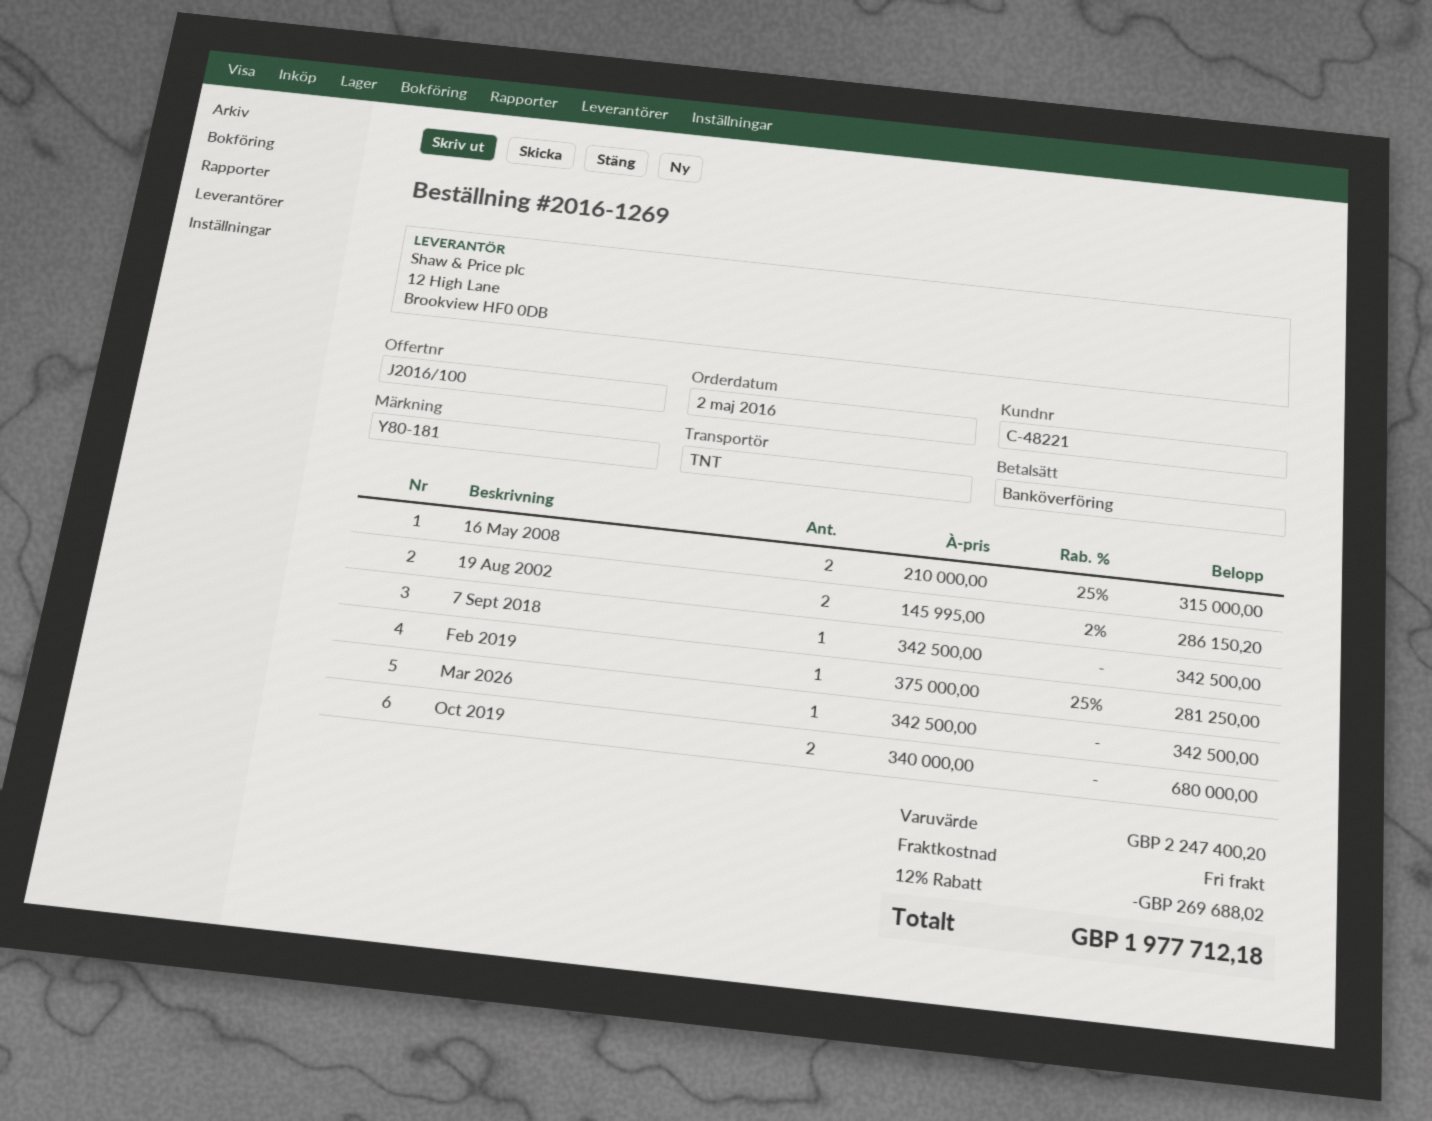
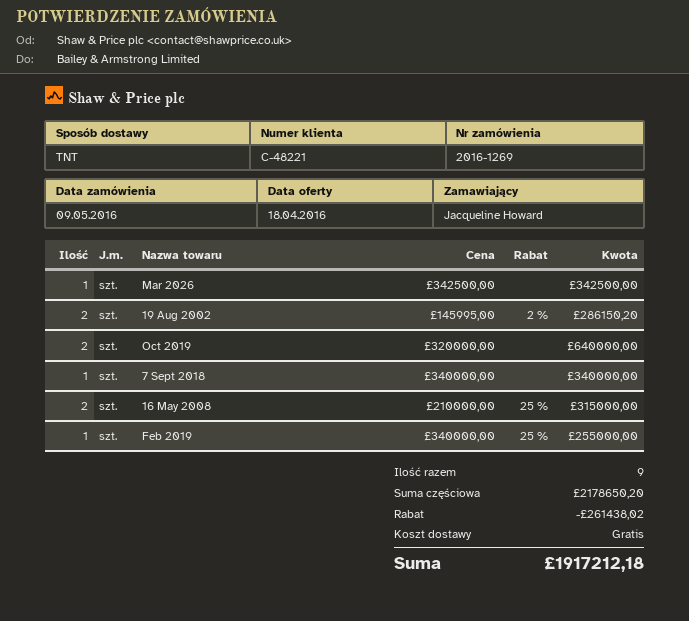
order date: 2016-05-02 -> 2016-05-09
7 Sept 2018: 1 x 342500.00 = 342500.00 -> 1 x 340000.00 = 340000.00
Feb 2019: 1 x 375000.00 - 25% = 281250.00 -> 1 x 340000.00 - 25% = 255000.00
Oct 2019: 2 x 340000.00 = 680000.00 -> 2 x 320000.00 = 640000.00
subtotal: 2247400.20 -> 2178650.20
discount: 269688.02 -> 261438.02
total: 1977712.18 -> 1917212.18

